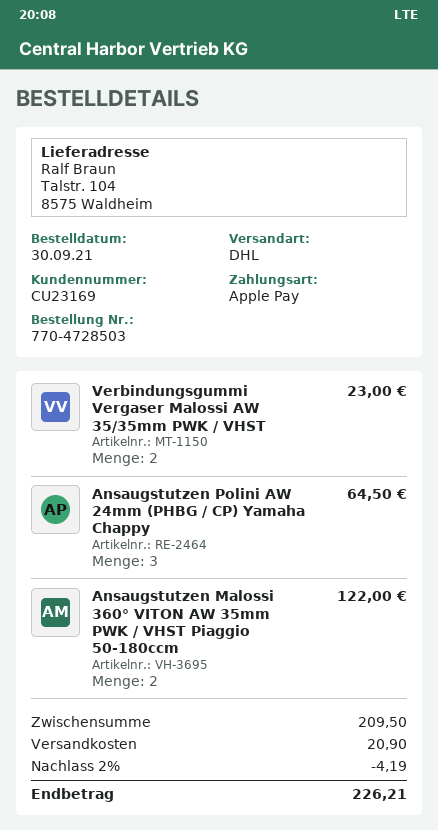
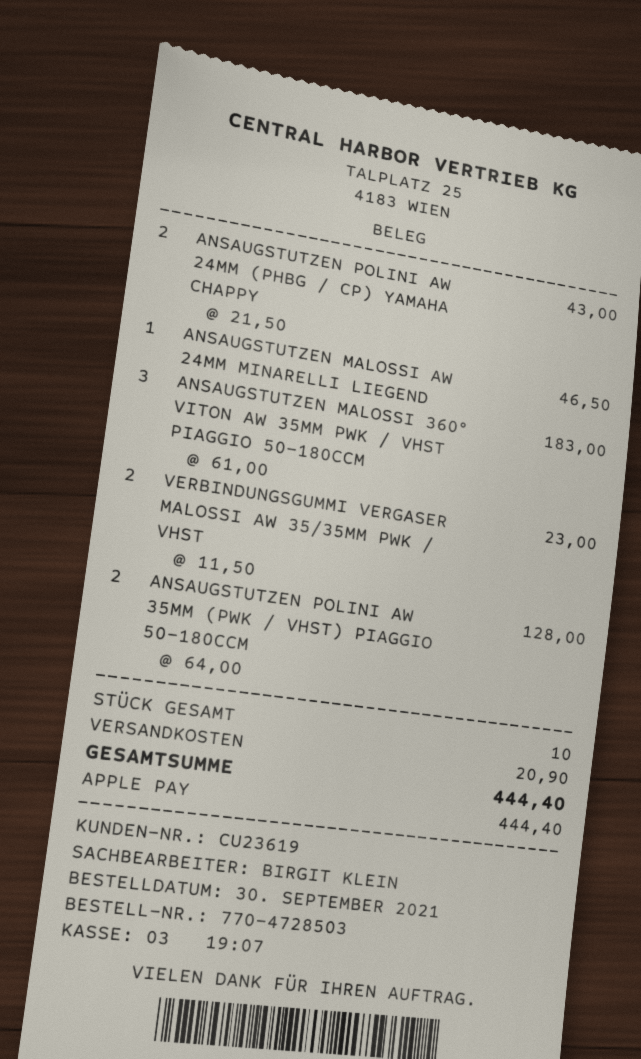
customer number: CU23169 -> CU23619
Ansaugstutzen Polini AW 24mm (PHBG / CP) Yamaha Chappy: 3 for 64.50 -> 2 for 43.00
Ansaugstutzen Malossi 360° VITON AW 35mm PWK / VHST Piaggio 50-180ccm: 2 for 122.00 -> 3 for 183.00
ANSAUGSTUTZEN MALOSSI AW 24MM MINARELLI LIEGEND: none -> 1 for 46.50
ANSAUGSTUTZEN POLINI AW 35MM (PWK / VHST) PIAGGIO 50-180CCM: none -> 2 for 128.00
discount: 2% = 4.19 -> none
total: 226.21 -> 444.40

